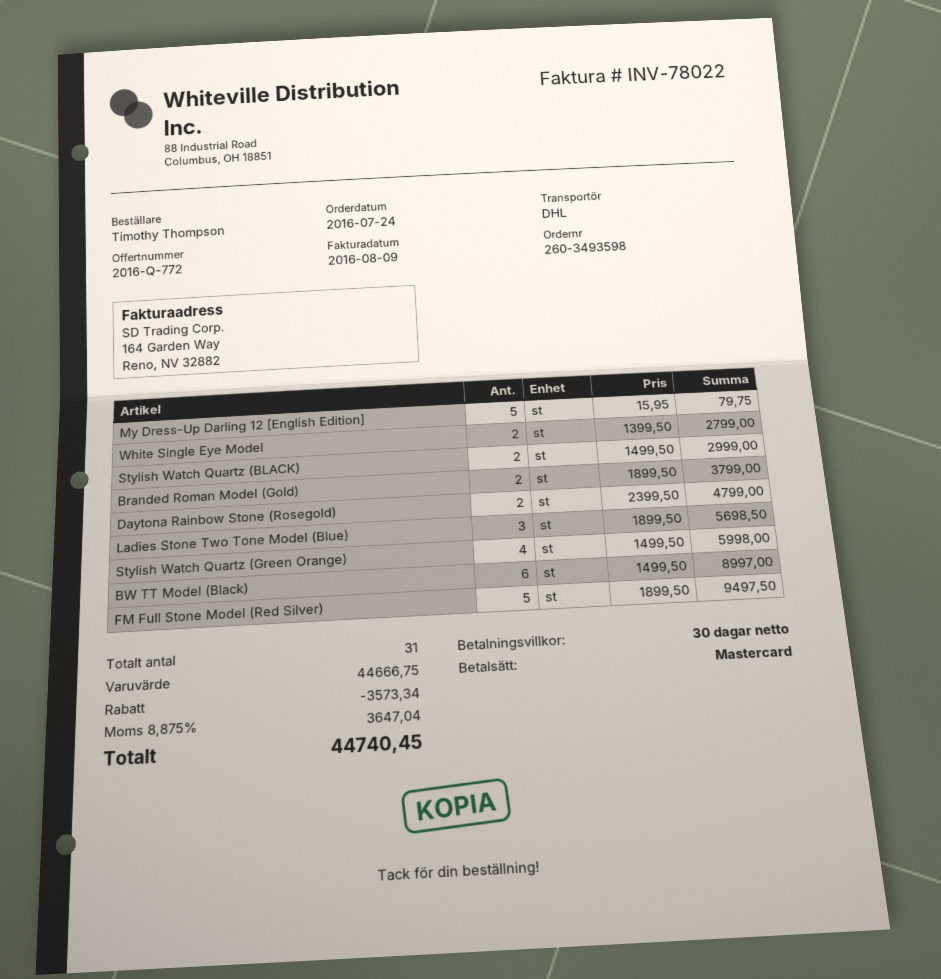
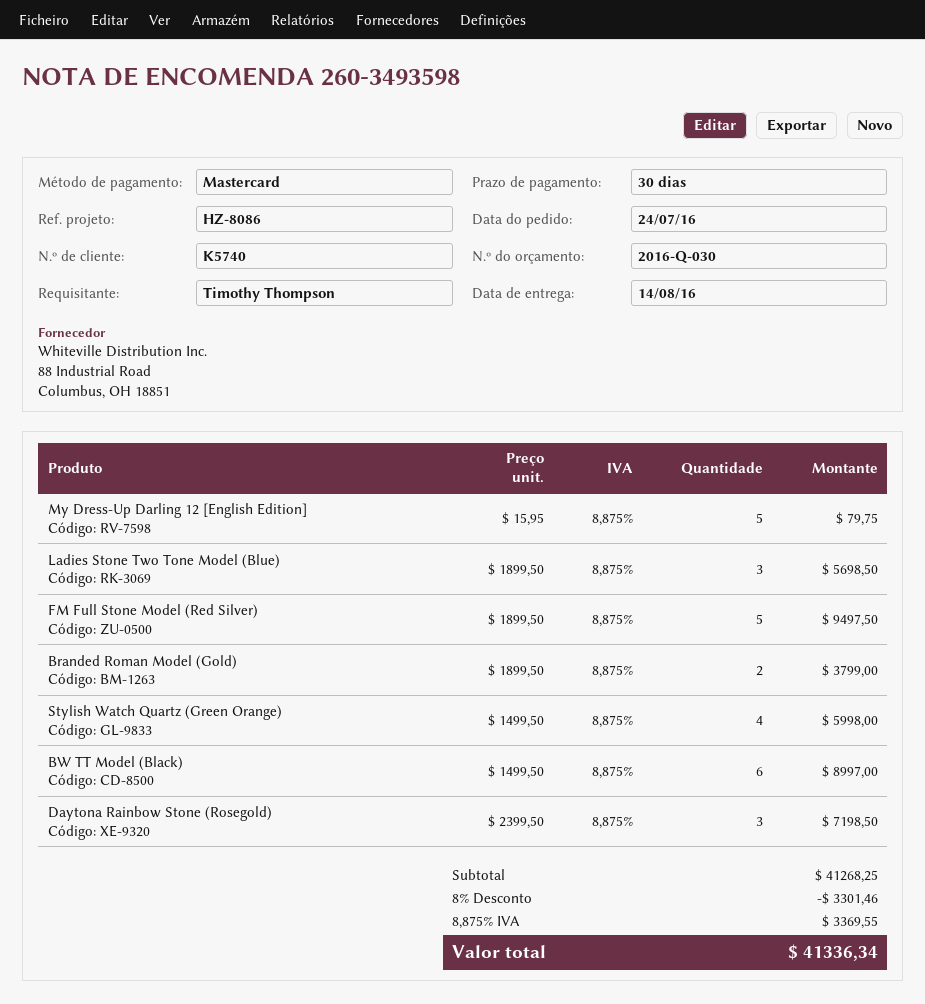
quote number: 2016-Q-772 -> 2016-Q-030
White Single Eye Model: 2 x 1399.50 = 2799.00 -> none
Stylish Watch Quartz (BLACK): 2 x 1499.50 = 2999.00 -> none
Daytona Rainbow Stone (Rosegold): 2 x 2399.50 = 4799.00 -> 3 x 2399.50 = 7198.50
subtotal: 44666.75 -> 41268.25
discount: 3573.34 -> 3301.46
tax: 8.875% = 3647.04 -> 8.875% = 3369.55
total: 44740.45 -> 41336.34

